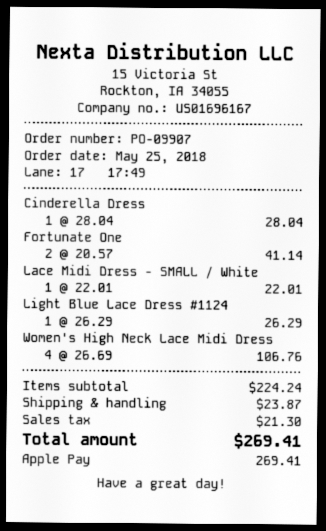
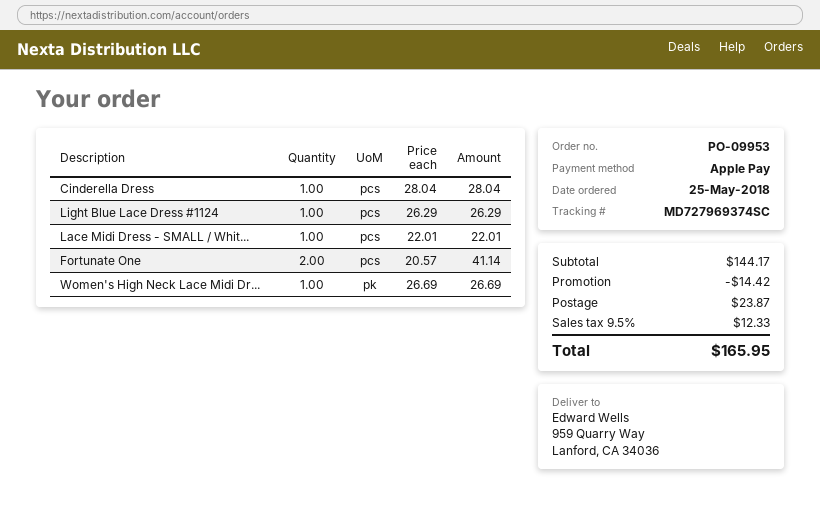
order number: PO-09907 -> PO-09953
Women's High Neck Lace Midi Dress: 4 x 26.69 = 106.76 -> 1 x 26.69 = 26.69
subtotal: 224.24 -> 144.17
discount: none -> 14.42
tax: 21.30 -> 12.33
total: 269.41 -> 165.95

